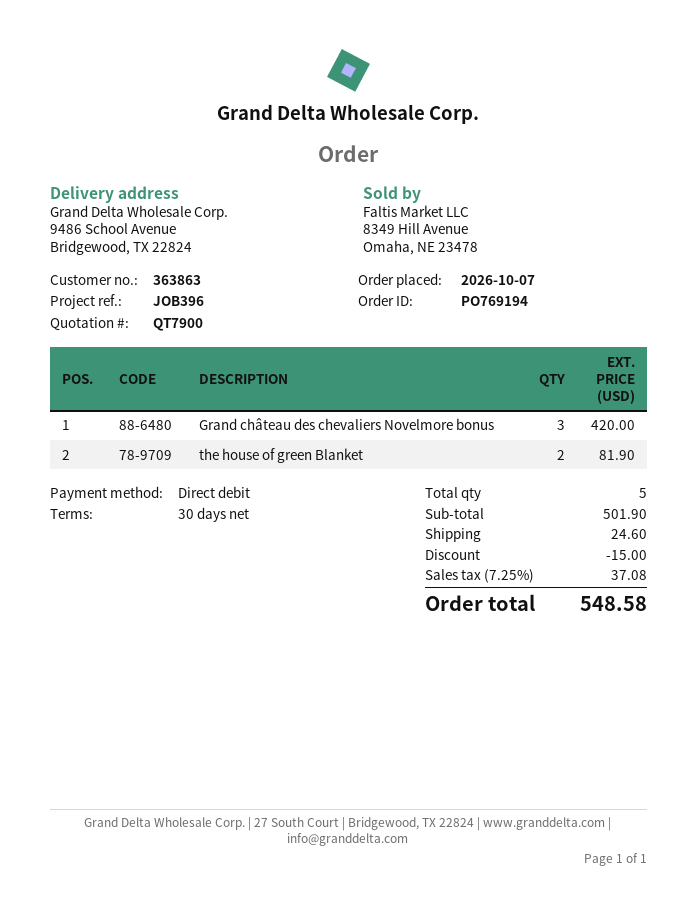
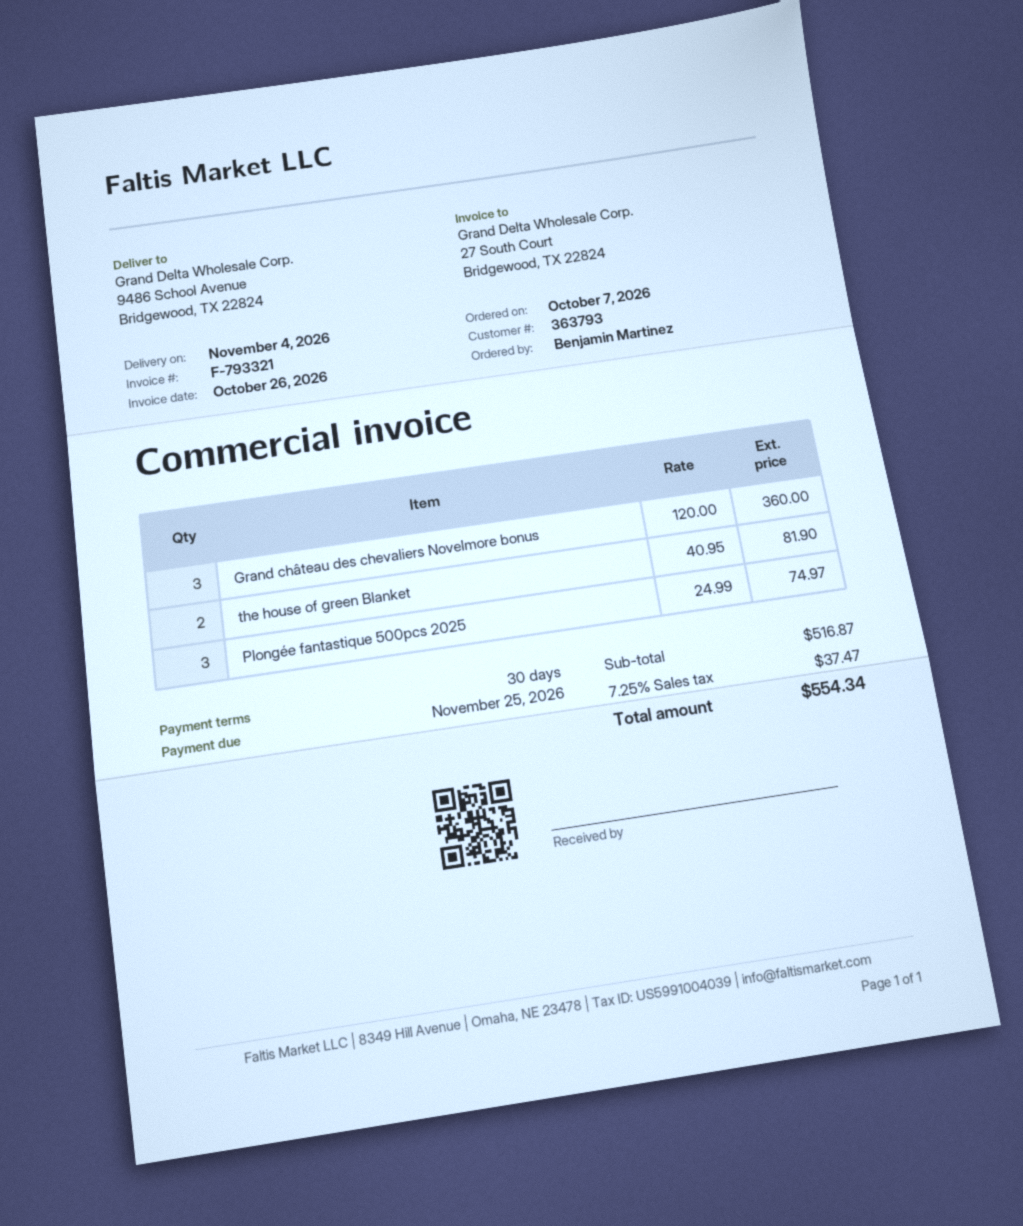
customer number: 363863 -> 363793
Grand château des chevaliers Novelmore bonus: 3 for 420.00 -> 3 for 360.00
Plongée fantastique 500pcs 2025: none -> 3 for 74.97
subtotal: 501.90 -> 516.87
discount: 15.00 -> none
shipping: 24.60 -> none
tax: 7.25% = 37.08 -> 7.25% = 37.47
total: 548.58 -> 554.34

